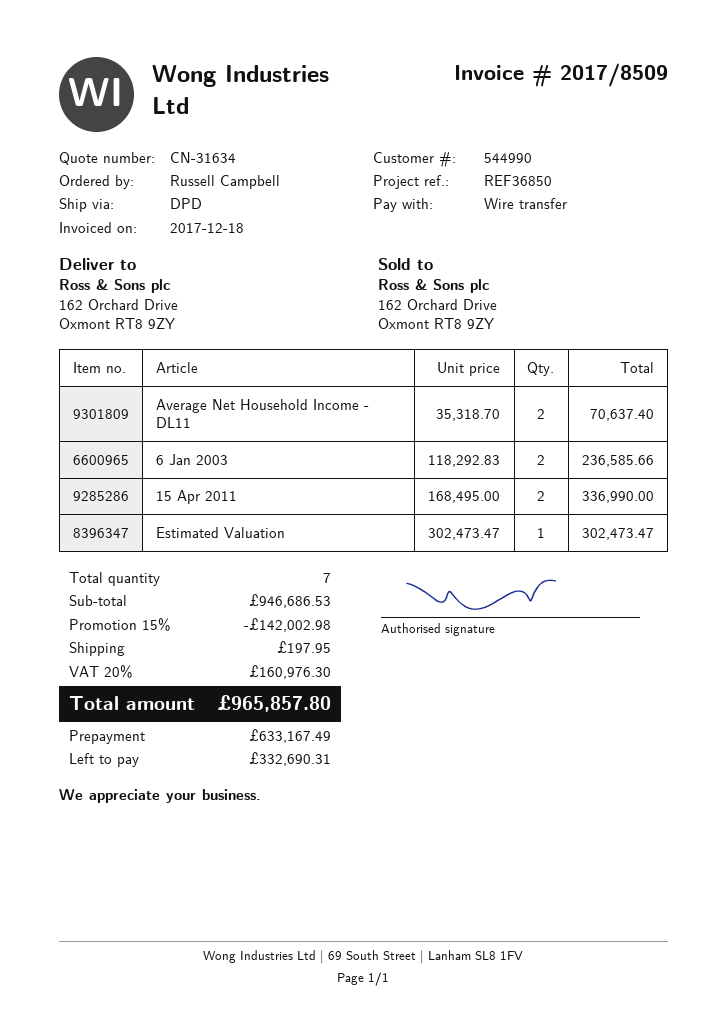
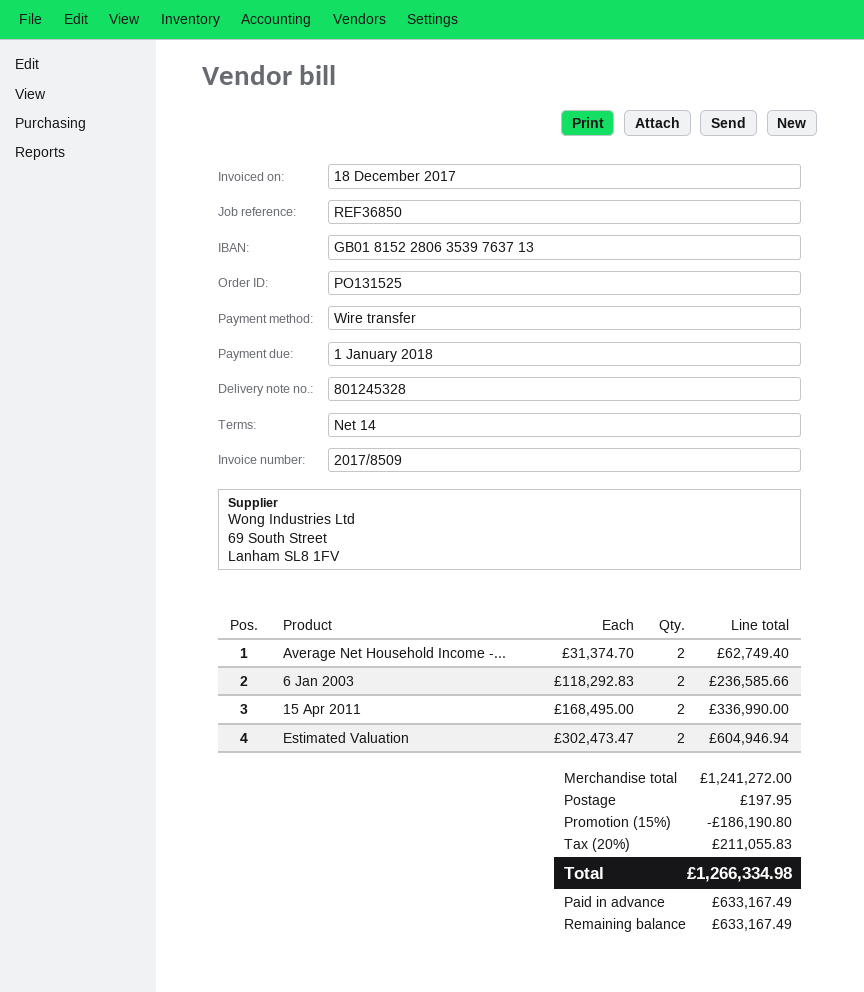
Average Net Household Income - DL11: 2 x 35318.70 = 70637.40 -> 2 x 31374.70 = 62749.40
Estimated Valuation: 1 x 302473.47 = 302473.47 -> 2 x 302473.47 = 604946.94
subtotal: 946686.53 -> 1241272.00
discount: 15% = 142002.98 -> 15% = 186190.80
tax: 20% = 160976.30 -> 20% = 211055.83
total: 965857.80 -> 1266334.98
balance: 332690.31 -> 633167.49

